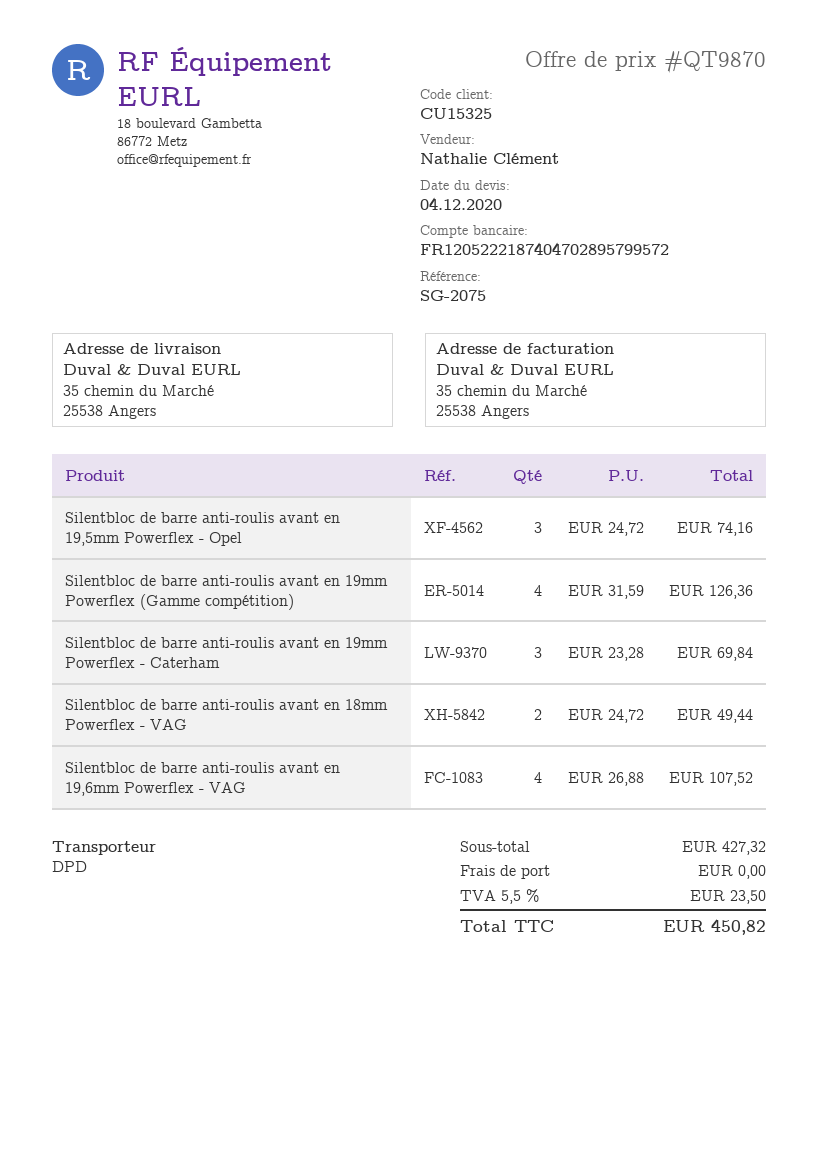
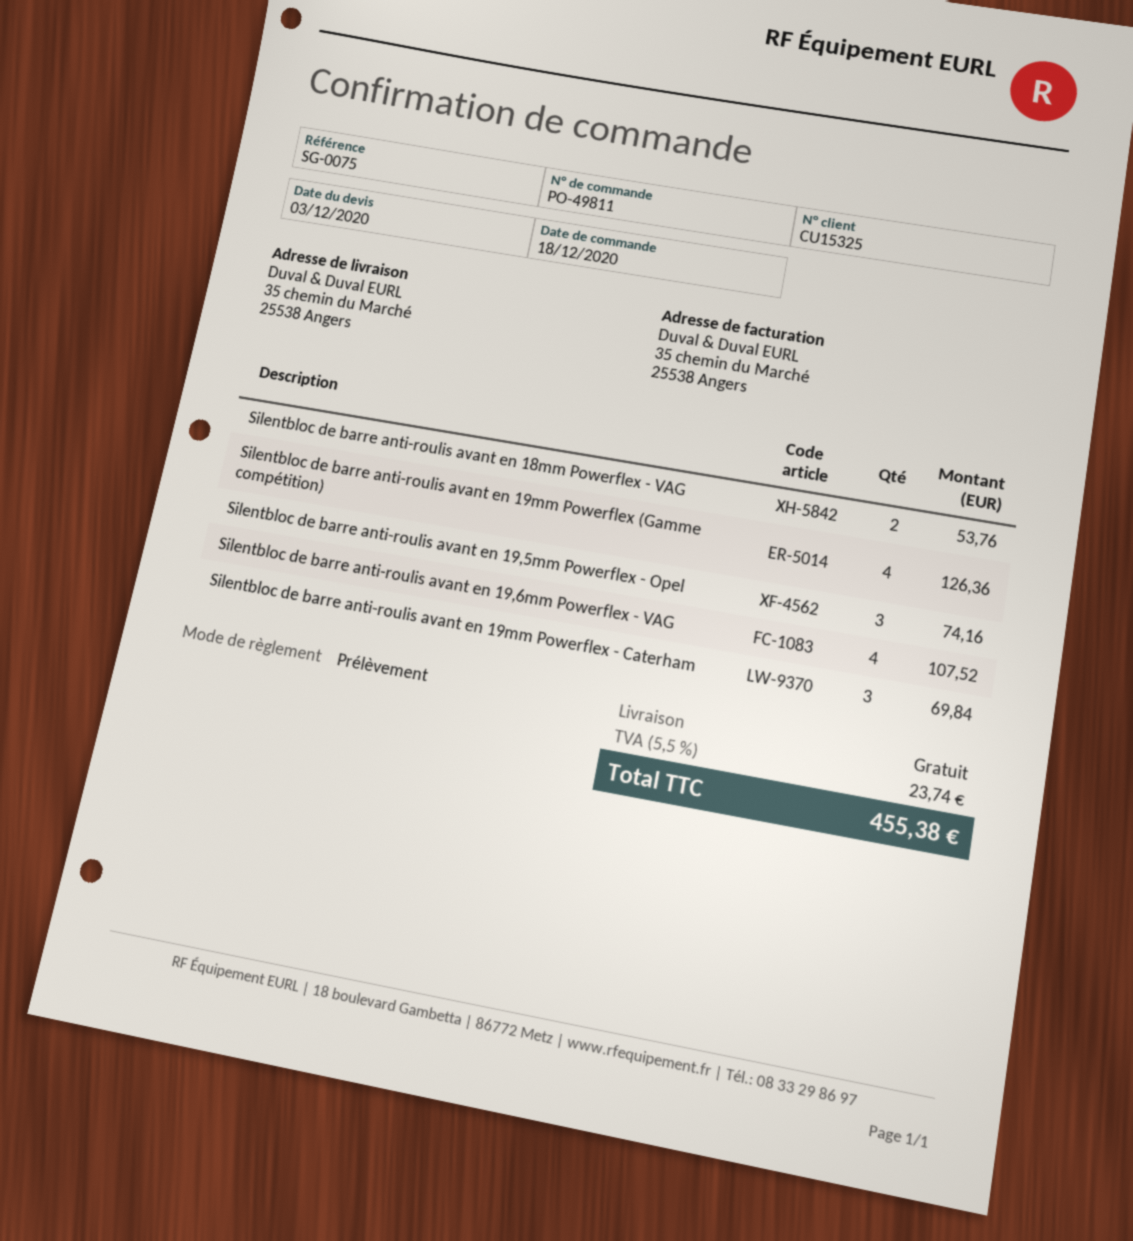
quote date: 2020-12-04 -> 2020-12-03
reference: SG-2075 -> SG-0075
Silentbloc de barre anti-roulis avant en 18mm Powerflex - VAG: 2 for 49.44 -> 2 for 53.76
tax: 5.5% = 23.50 -> 5.5% = 23.74
total: 450.82 -> 455.38

